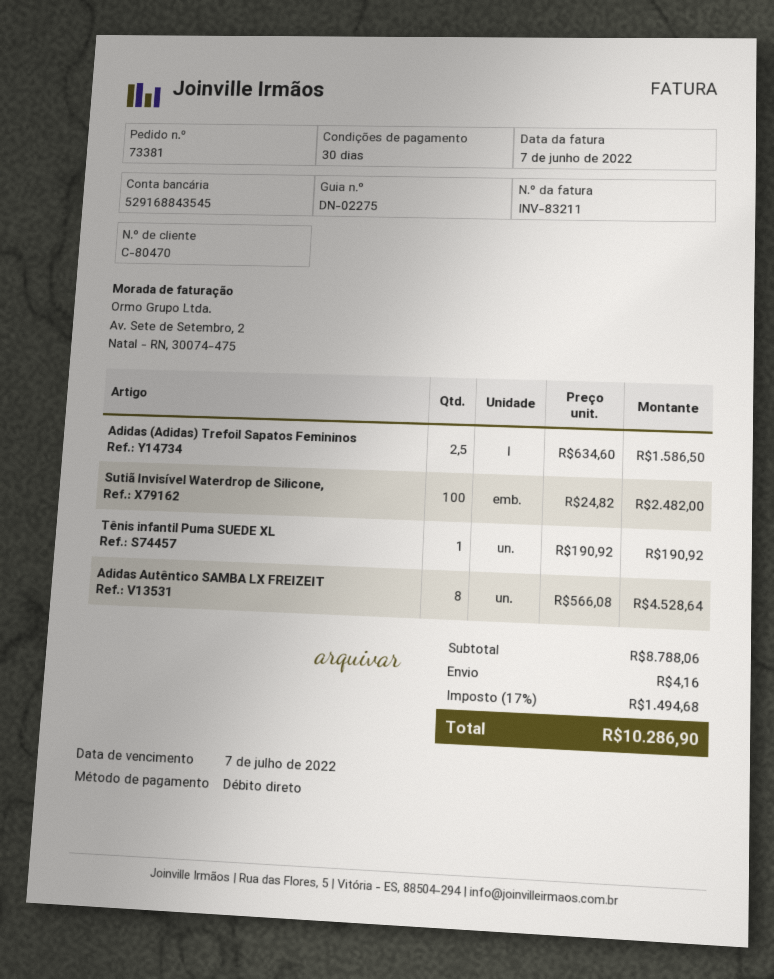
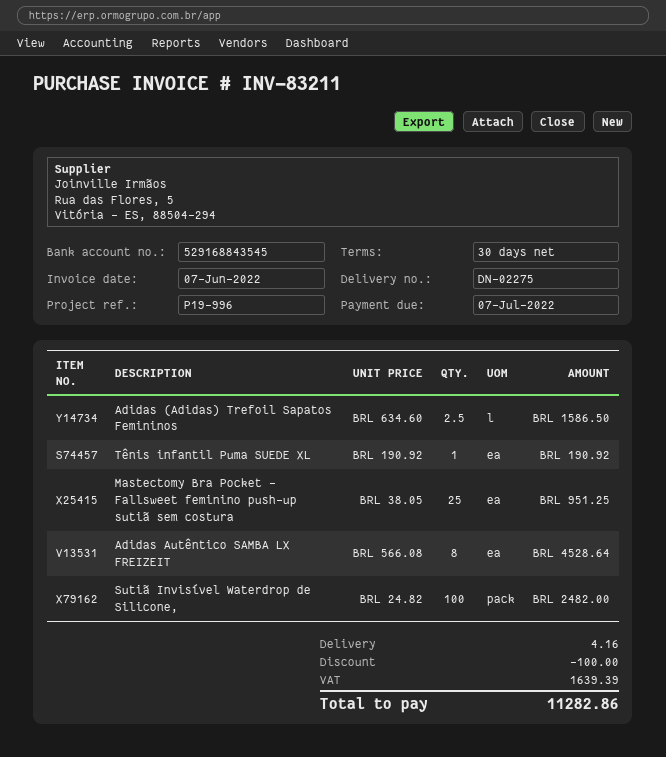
Mastectomy Bra Pocket - Fallsweet feminino push-up sutiã sem costura: none -> 25 x 38.05 = 951.25
discount: none -> 100.00
tax: 1494.68 -> 1639.39
total: 10286.90 -> 11282.86

